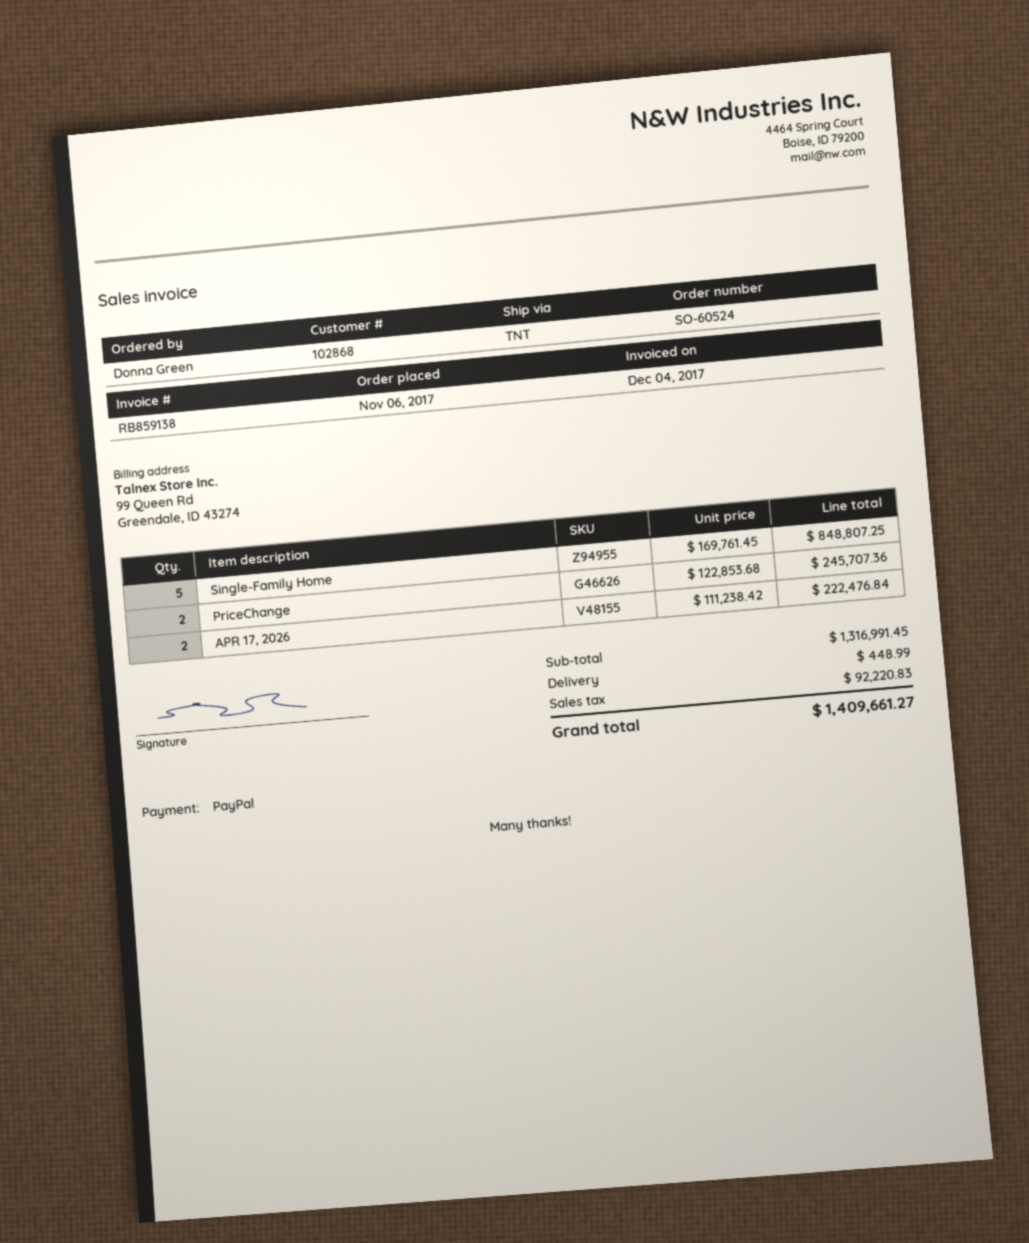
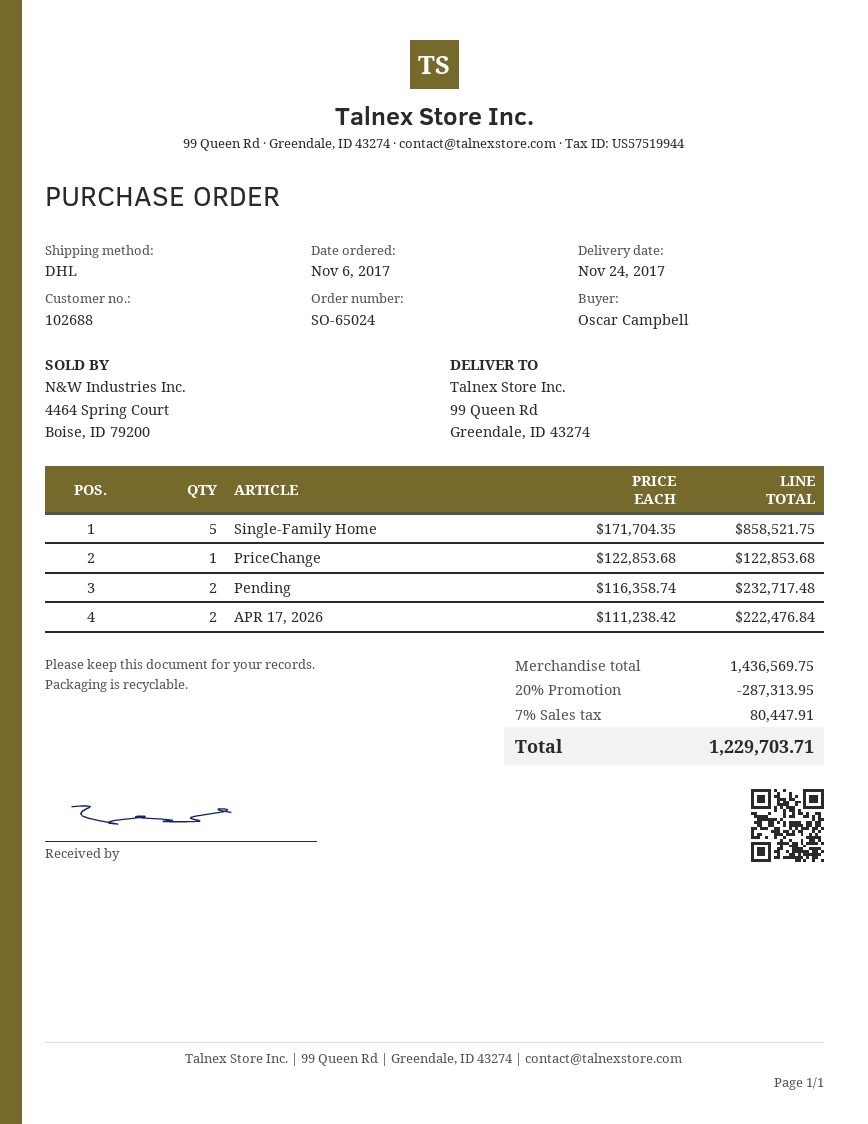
order number: SO-60524 -> SO-65024
customer number: 102868 -> 102688
ordered by: Donna Green -> Oscar Campbell
shipping method: TNT -> DHL
Single-Family Home: 5 x 169761.45 = 848807.25 -> 5 x 171704.35 = 858521.75
PriceChange: 2 x 122853.68 = 245707.36 -> 1 x 122853.68 = 122853.68
Pending: none -> 2 x 116358.74 = 232717.48
subtotal: 1316991.45 -> 1436569.75
discount: none -> 20% = 287313.95
shipping: 448.99 -> none
tax: 92220.83 -> 80447.91
total: 1409661.27 -> 1229703.71

